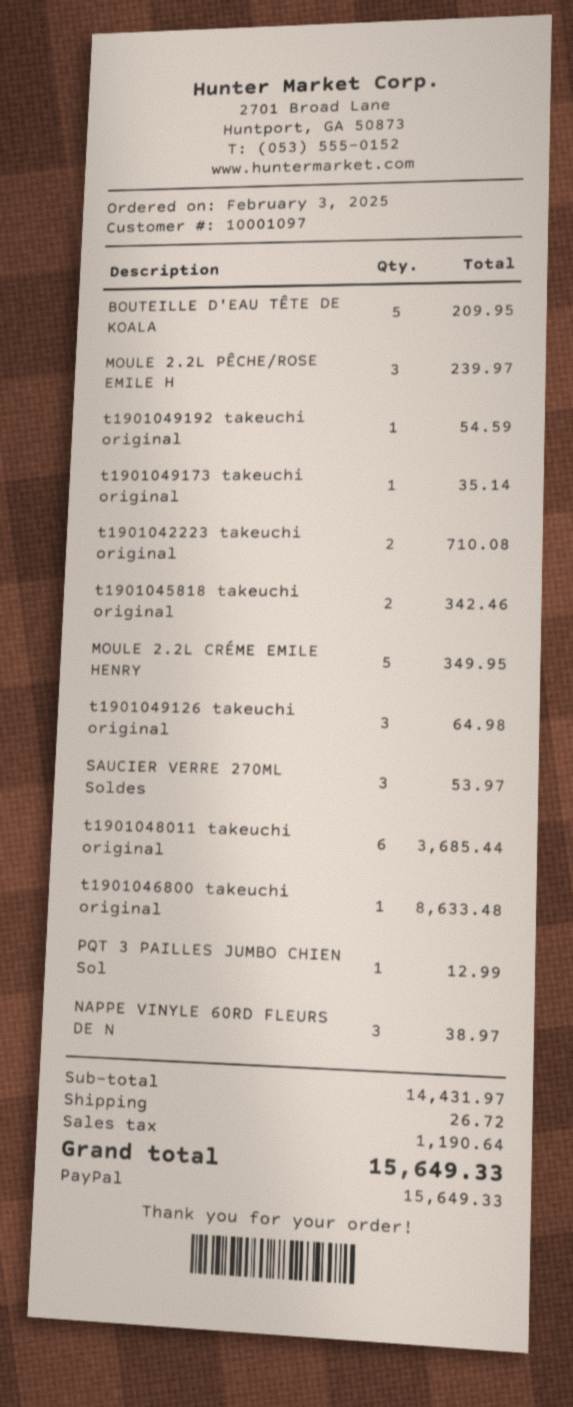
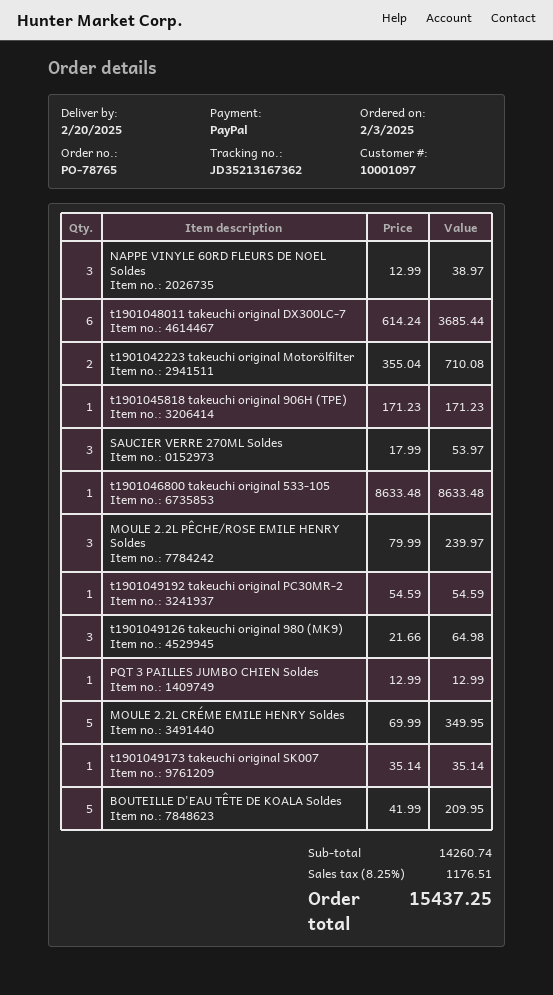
t1901045818 takeuchi original: 2 for 342.46 -> 1 for 171.23
subtotal: 14431.97 -> 14260.74
shipping: 26.72 -> none
tax: 1190.64 -> 1176.51
total: 15649.33 -> 15437.25

